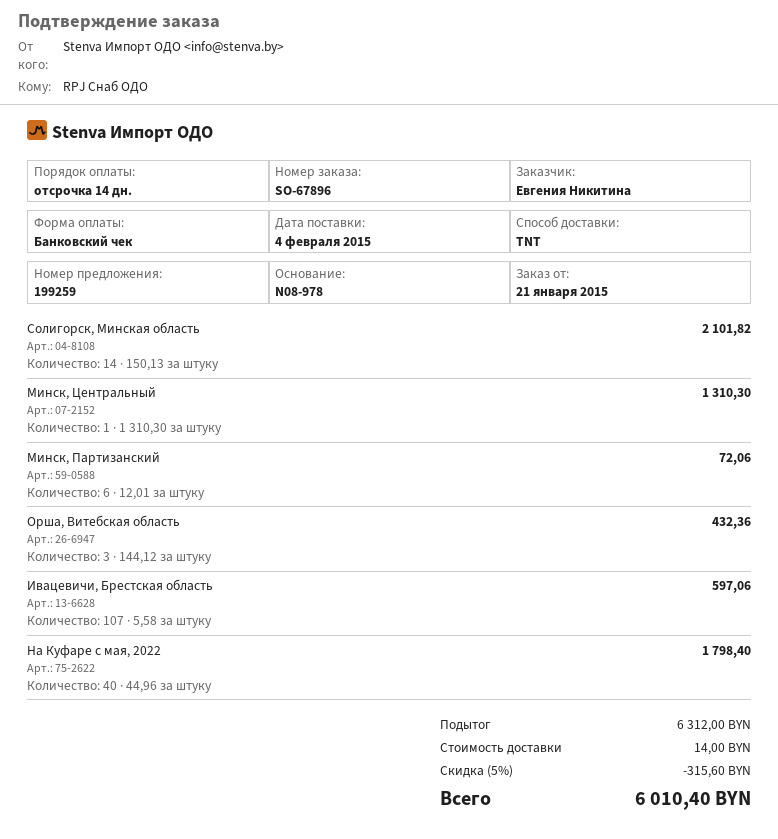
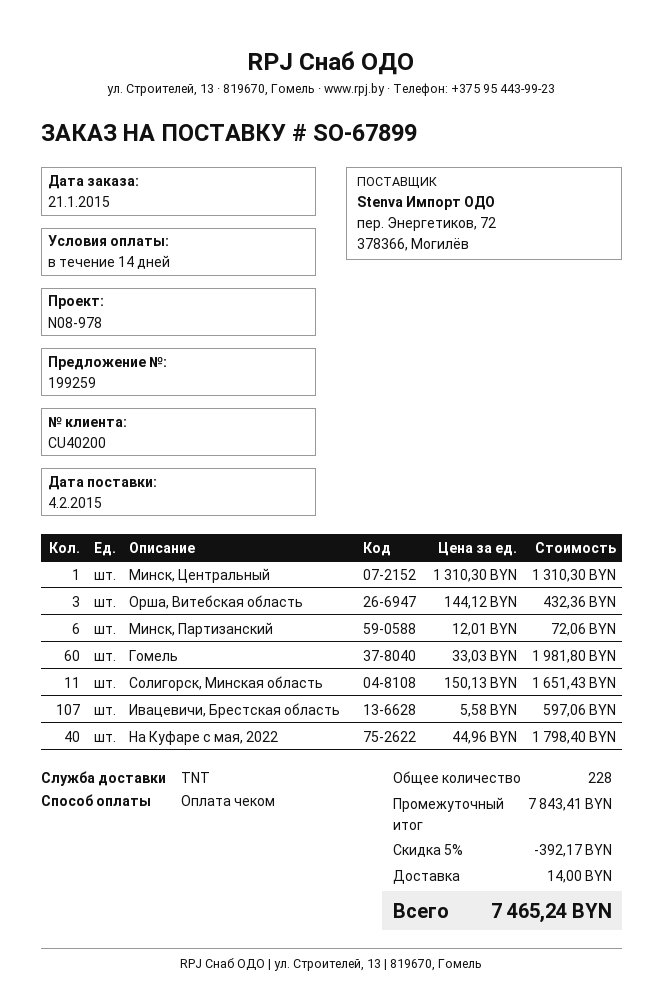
order number: SO-67896 -> SO-67899
Солигорск, Минская область: 14 x 150.13 = 2101.82 -> 11 x 150.13 = 1651.43
Гомель: none -> 60 x 33.03 = 1981.80
subtotal: 6312.00 -> 7843.41
discount: 5% = 315.60 -> 5% = 392.17
total: 6010.40 -> 7465.24

